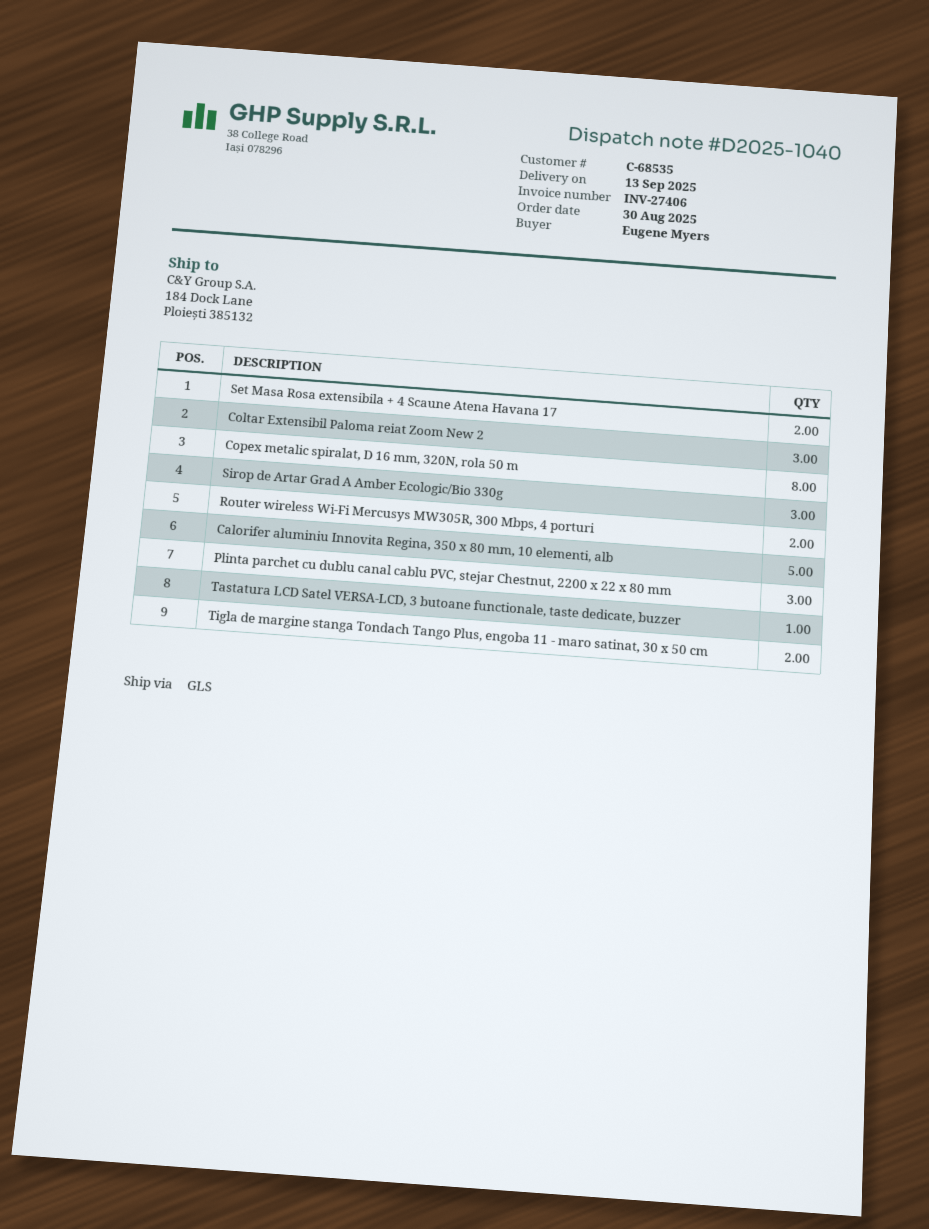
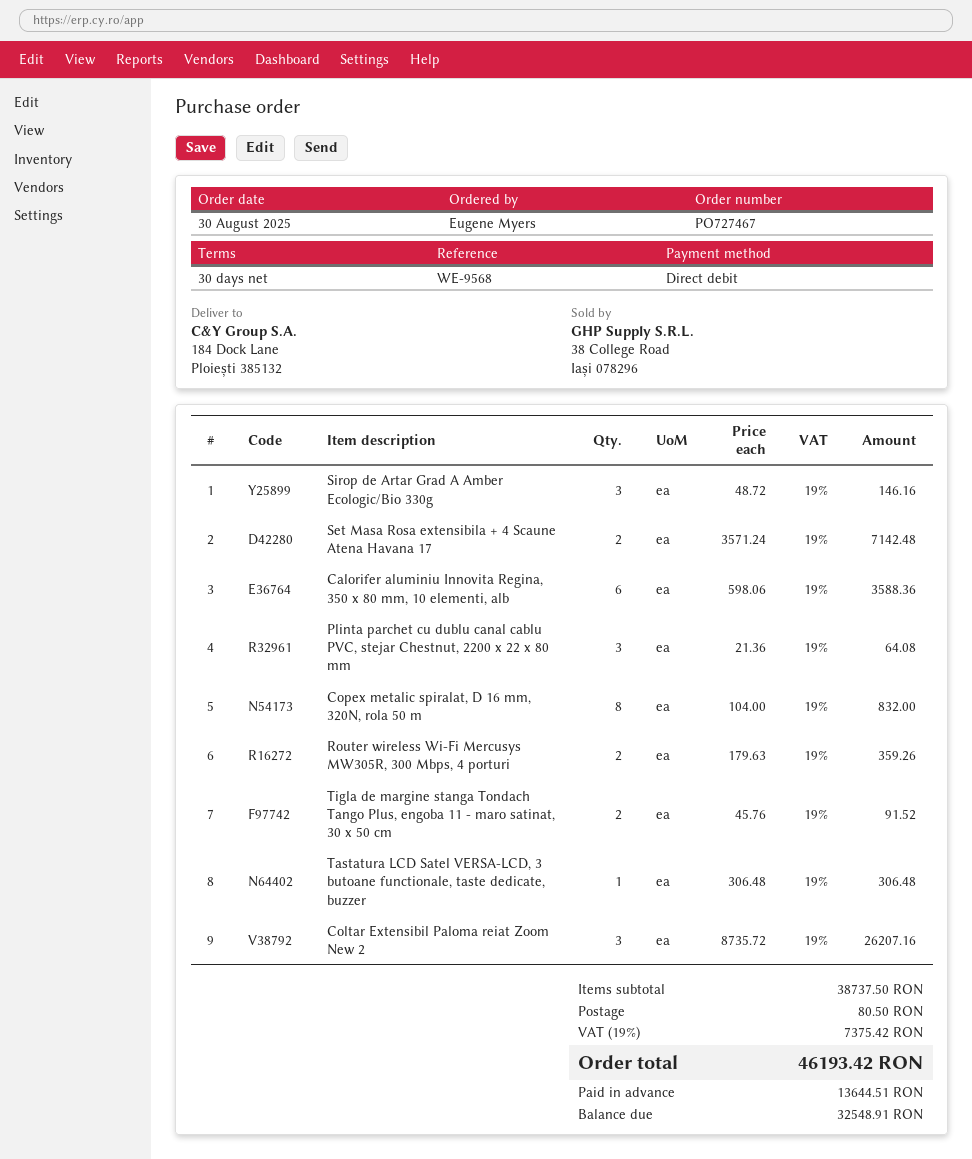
Calorifer aluminiu Innovita Regina, 350 x 80 mm, 10 elementi, alb: 5 -> 6

